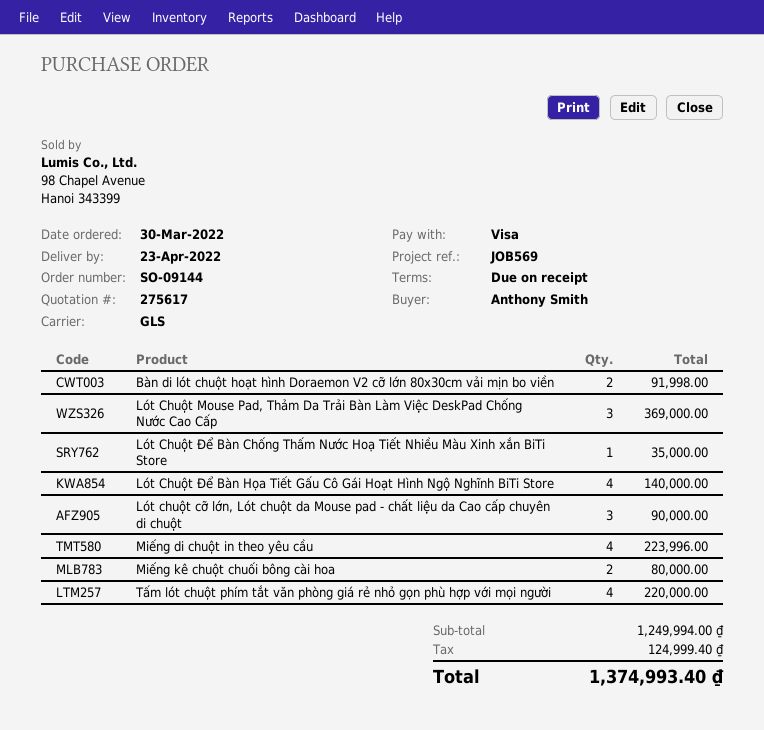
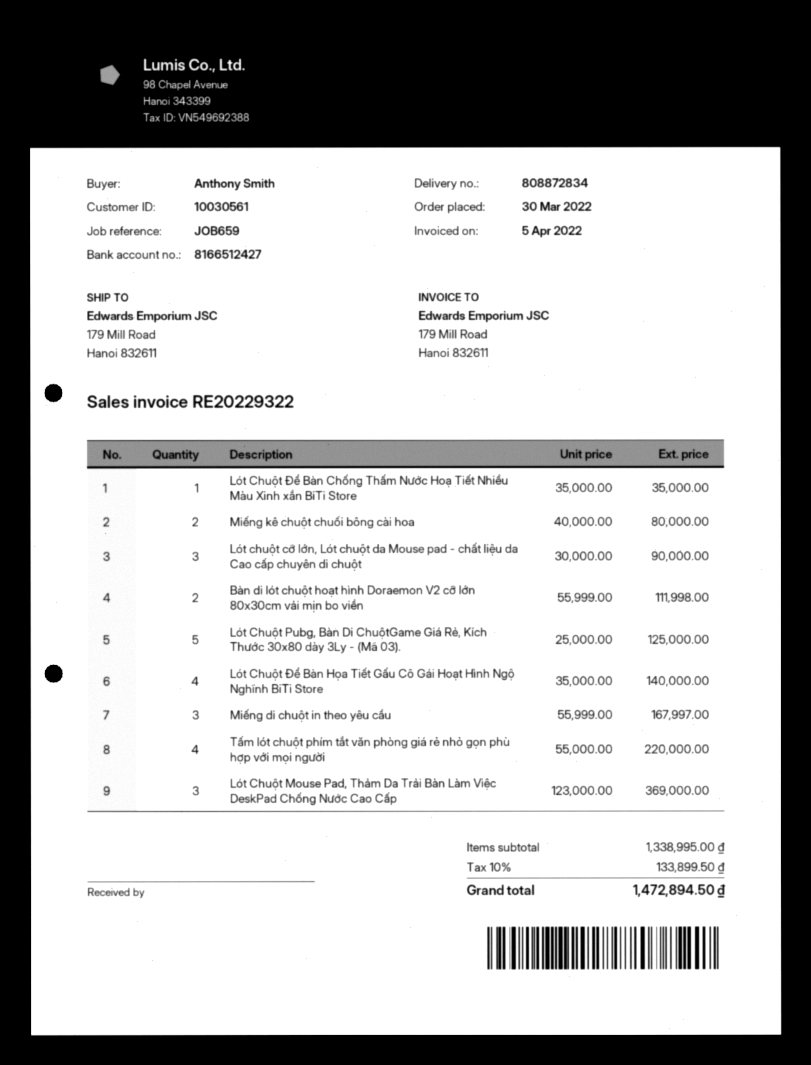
reference: JOB569 -> JOB659
Bàn di lót chuột hoạt hình Doraemon V2 cỡ lớn 80x30cm vải mịn bo viền: 2 for 91998.00 -> 2 for 111998.00
Miếng di chuột in theo yêu cầu: 4 for 223996.00 -> 3 for 167997.00
Lót Chuột Pubg, Bàn Di ChuộtGame Giá Rẻ, Kích Thước 30x80 dày 3Ly - (Mã 03).: none -> 5 for 125000.00
subtotal: 1249994.00 -> 1338995.00
tax: 124999.40 -> 133899.50
total: 1374993.40 -> 1472894.50

